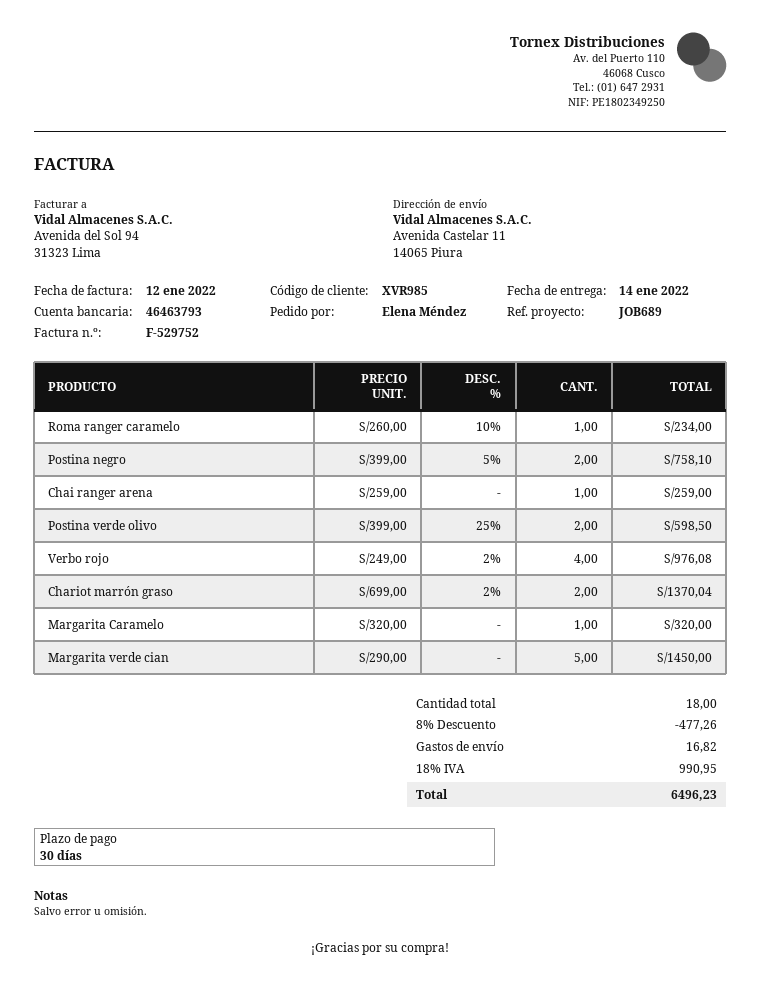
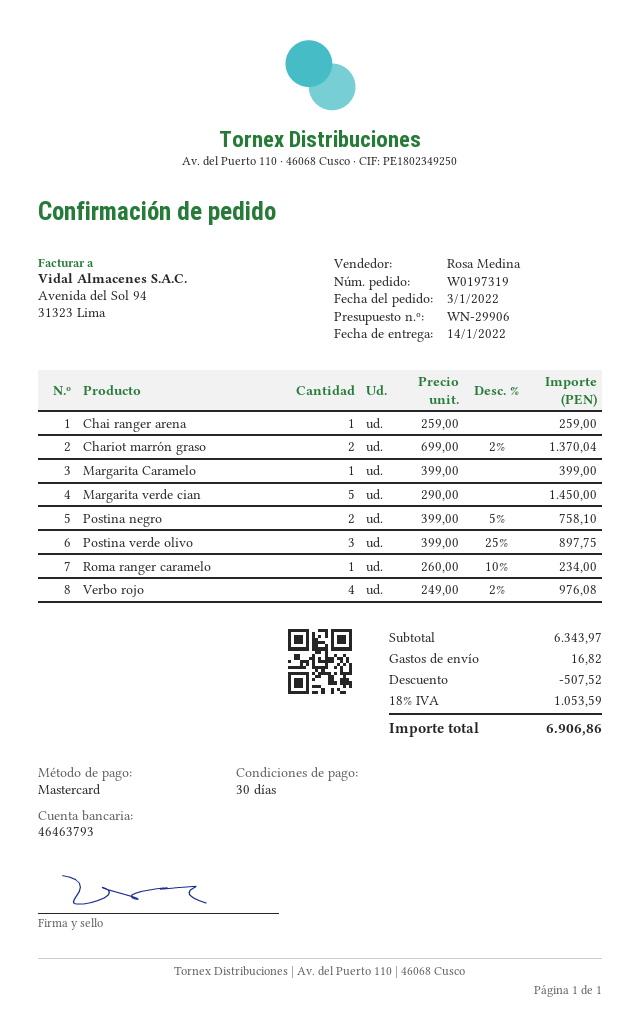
Postina verde olivo: 2 x 399.00 - 25% = 598.50 -> 3 x 399.00 - 25% = 897.75
Margarita Caramelo: 1 x 320.00 = 320.00 -> 1 x 399.00 = 399.00
discount: 477.26 -> 507.52
tax: 18% = 990.95 -> 18% = 1053.59
total: 6496.23 -> 6906.86

